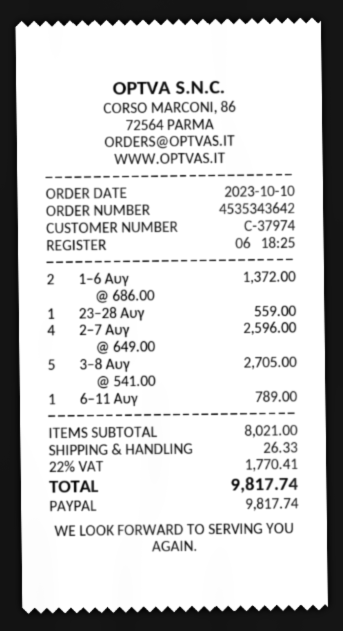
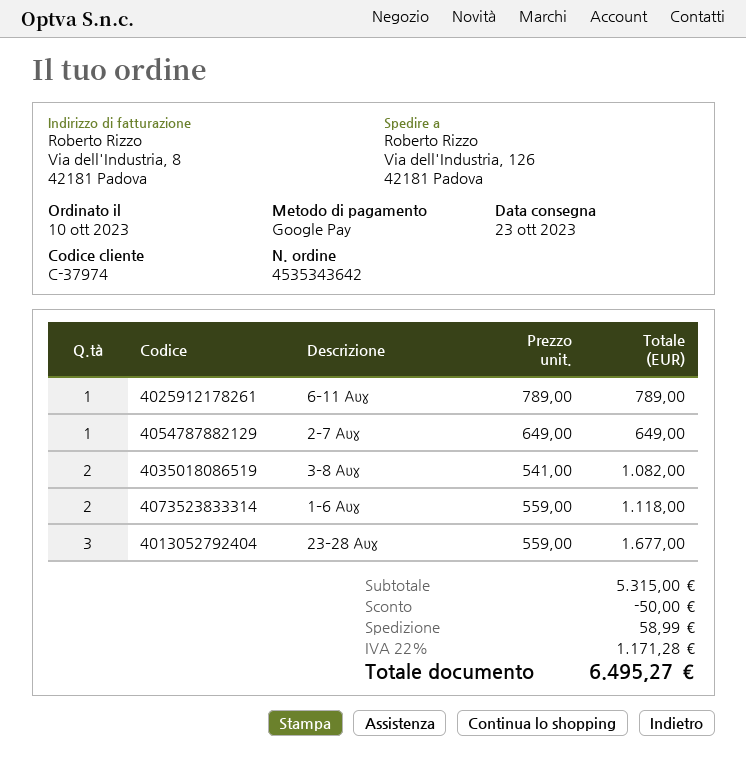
payment method: PayPal -> Google Pay
1–6 Αυγ: 2 x 686.00 = 1372.00 -> 2 x 559.00 = 1118.00
23–28 Αυγ: 1 x 559.00 = 559.00 -> 3 x 559.00 = 1677.00
2–7 Αυγ: 4 x 649.00 = 2596.00 -> 1 x 649.00 = 649.00
3–8 Αυγ: 5 x 541.00 = 2705.00 -> 2 x 541.00 = 1082.00
subtotal: 8021.00 -> 5315.00
discount: none -> 50.00
shipping: 26.33 -> 58.99
tax: 22% = 1770.41 -> 22% = 1171.28
total: 9817.74 -> 6495.27

